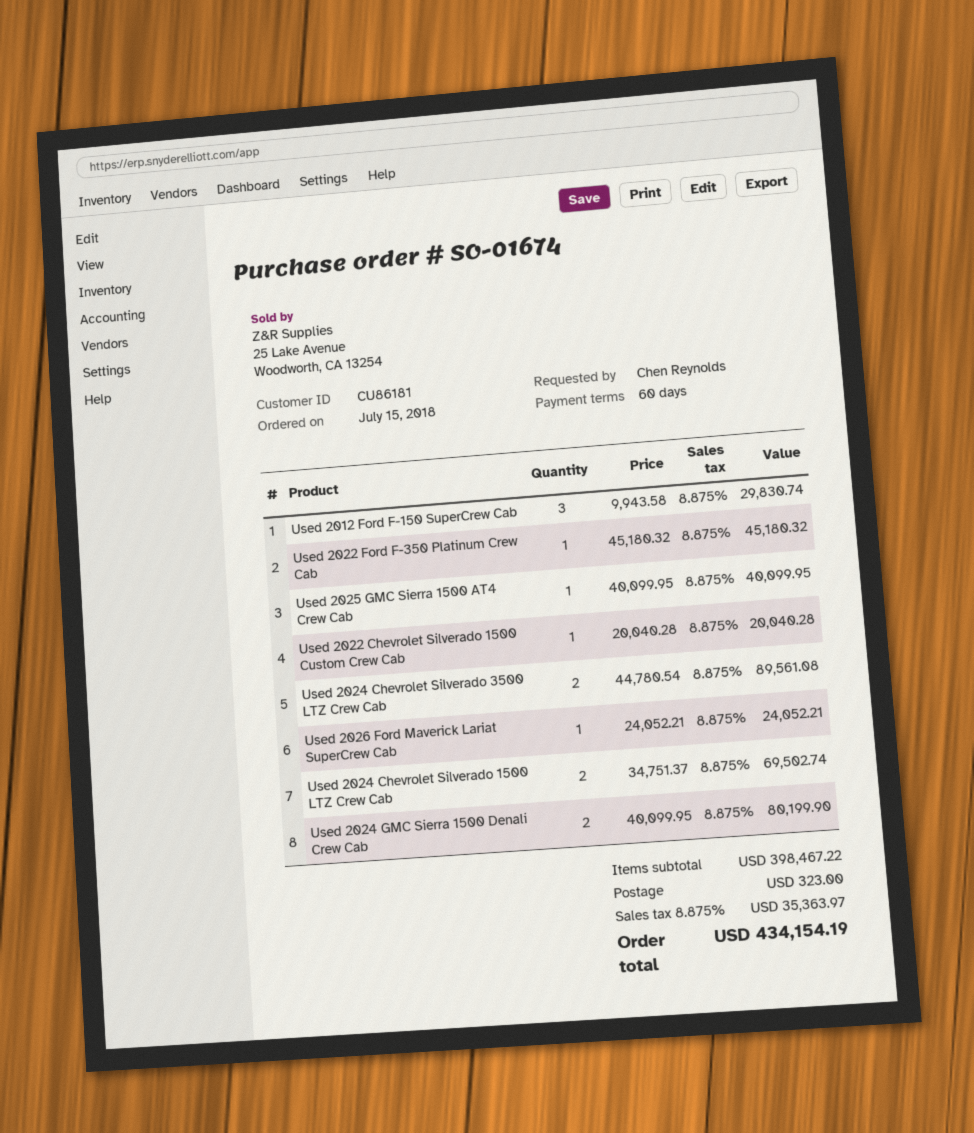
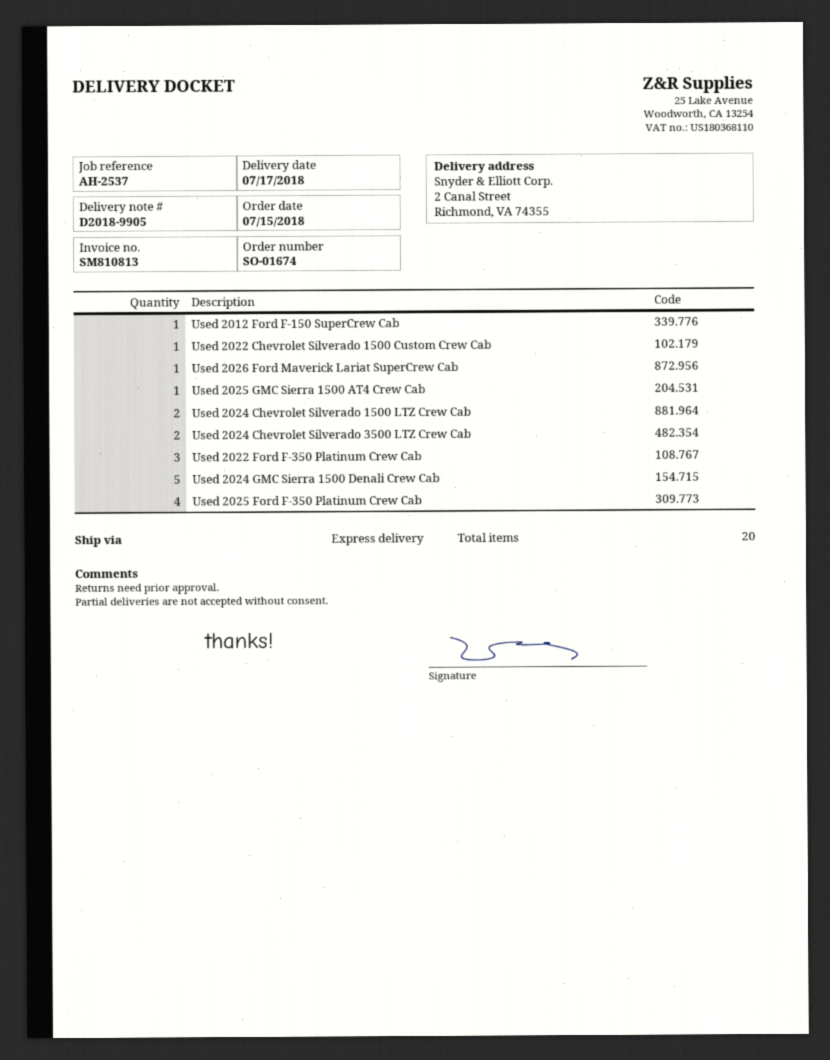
Used 2012 Ford F-150 SuperCrew Cab: 3 -> 1
Used 2022 Ford F-350 Platinum Crew Cab: 1 -> 3
Used 2024 GMC Sierra 1500 Denali Crew Cab: 2 -> 5
Used 2025 Ford F-350 Platinum Crew Cab: none -> 4

